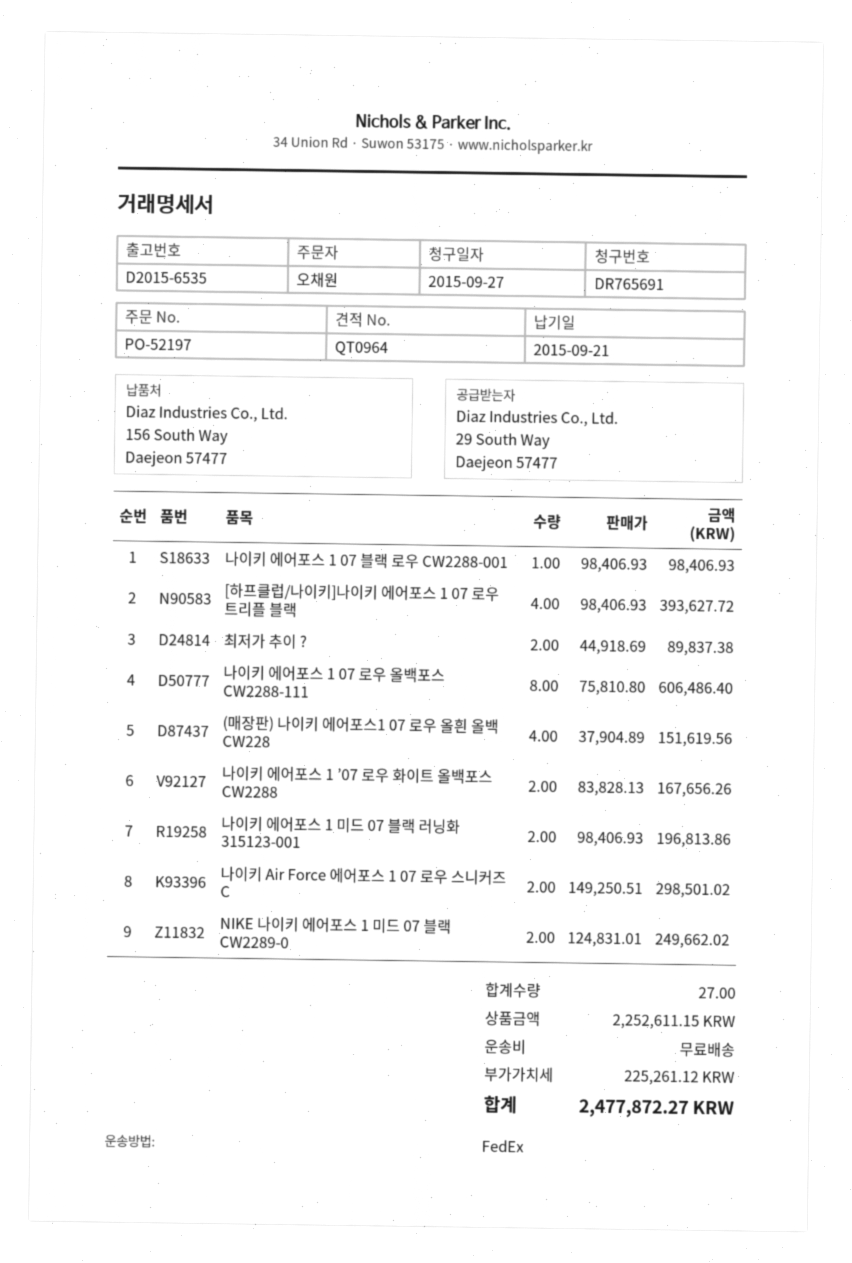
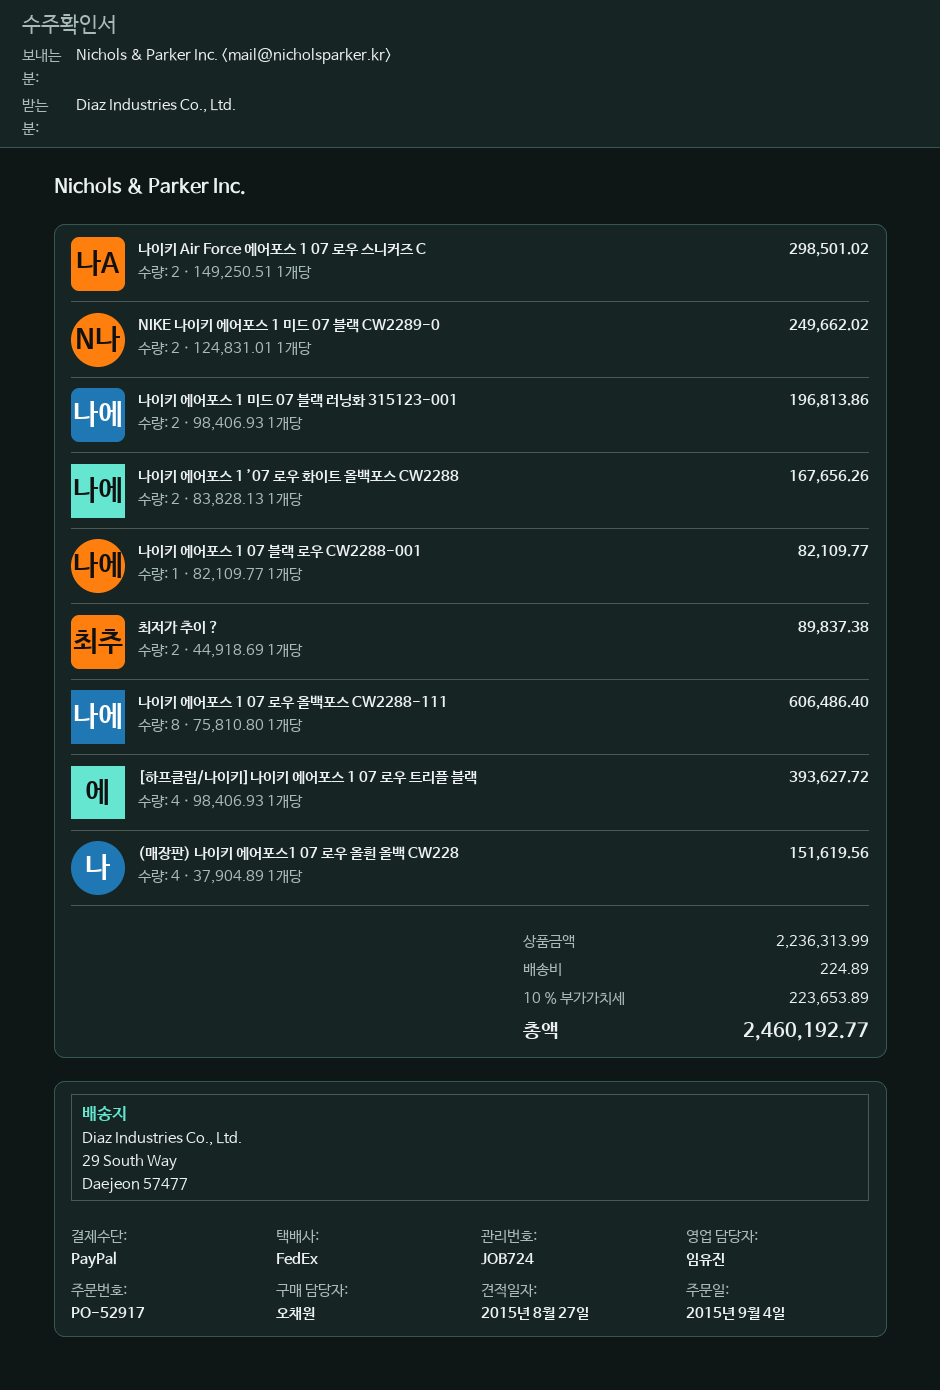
order number: PO-52197 -> PO-52917
ship to: 156 South Way, Daejeon 57477 -> 29 South Way, Daejeon 57477
나이키 에어포스 1 07 블랙 로우 CW2288-001: 1 x 98406.93 = 98406.93 -> 1 x 82109.77 = 82109.77
subtotal: 2252611.15 -> 2236313.99
shipping: 0.00 -> 224.89
tax: 225261.12 -> 223653.89
total: 2477872.27 -> 2460192.77

